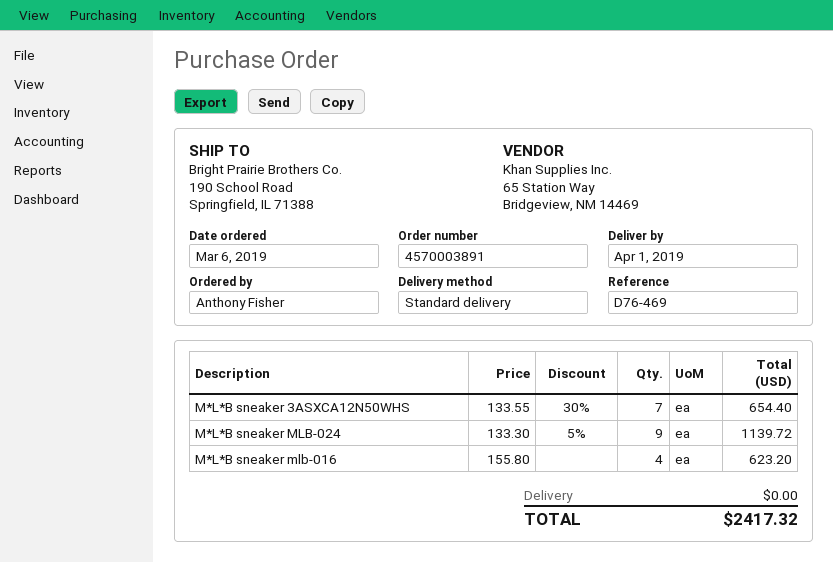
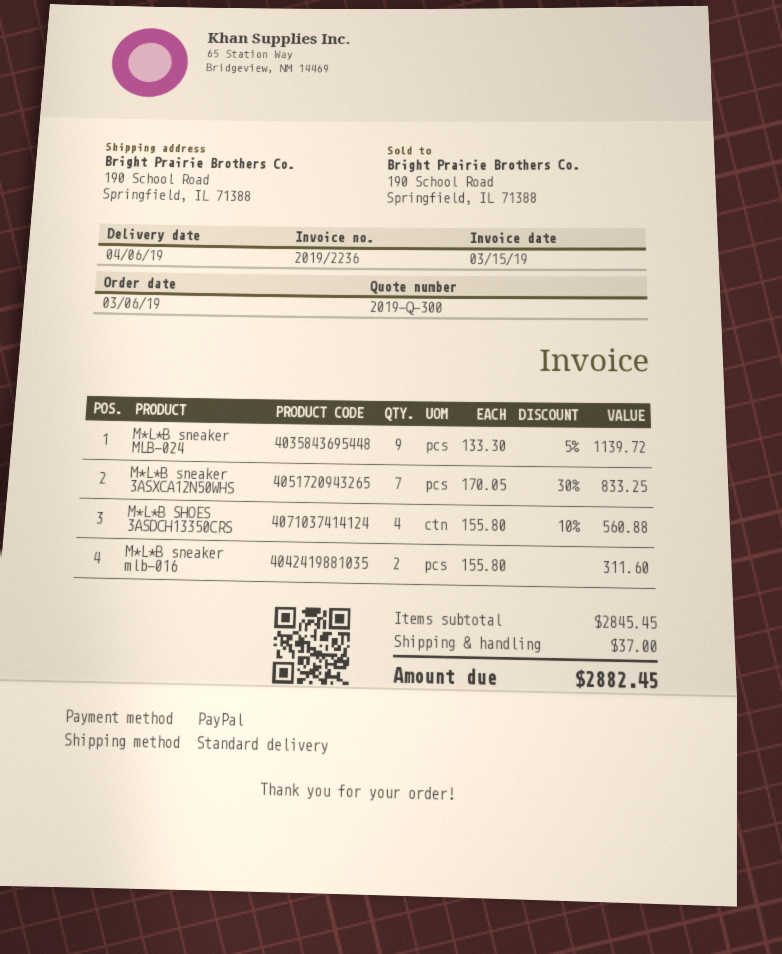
delivery date: 2019-04-01 -> 2019-04-06
M*L*B sneaker 3ASXCA12N50WHS: 7 x 133.55 - 30% = 654.40 -> 7 x 170.05 - 30% = 833.25
M*L*B sneaker mlb-016: 4 x 155.80 = 623.20 -> 2 x 155.80 = 311.60
M*L*B SHOES 3ASDCH13350CRS: none -> 4 x 155.80 - 10% = 560.88
shipping: 0.00 -> 37.00
total: 2417.32 -> 2882.45

